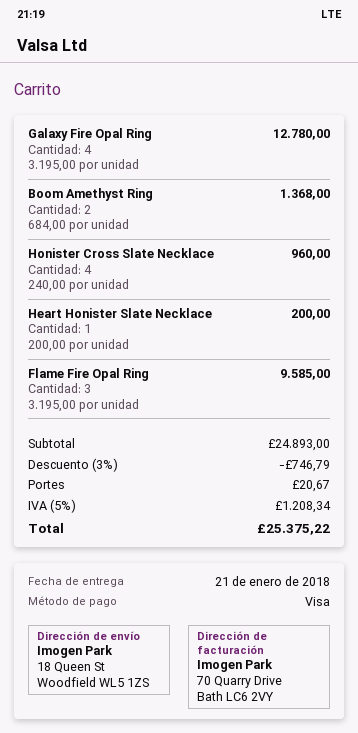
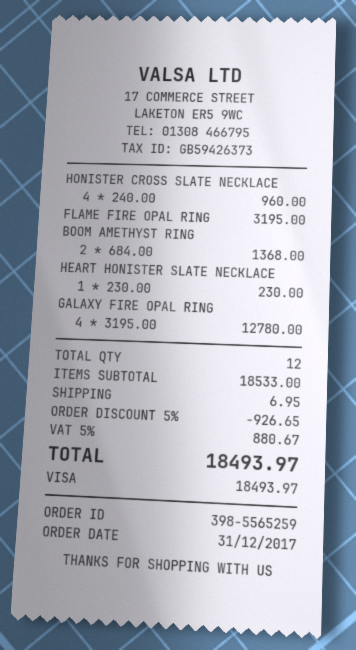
Heart Honister Slate Necklace: 1 x 200.00 = 200.00 -> 1 x 230.00 = 230.00
Flame Fire Opal Ring: 3 x 3195.00 = 9585.00 -> 1 x 3195.00 = 3195.00
subtotal: 24893.00 -> 18533.00
discount: 3% = 746.79 -> 5% = 926.65
shipping: 20.67 -> 6.95
tax: 5% = 1208.34 -> 5% = 880.67
total: 25375.22 -> 18493.97

